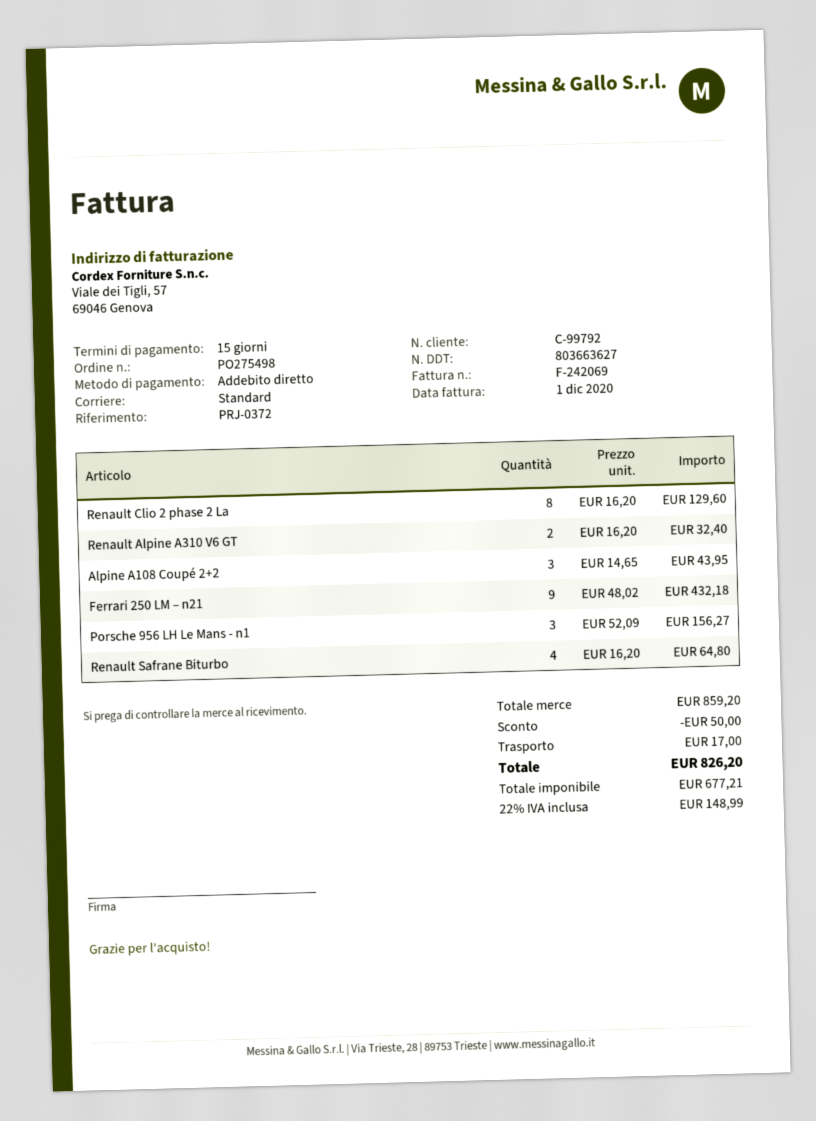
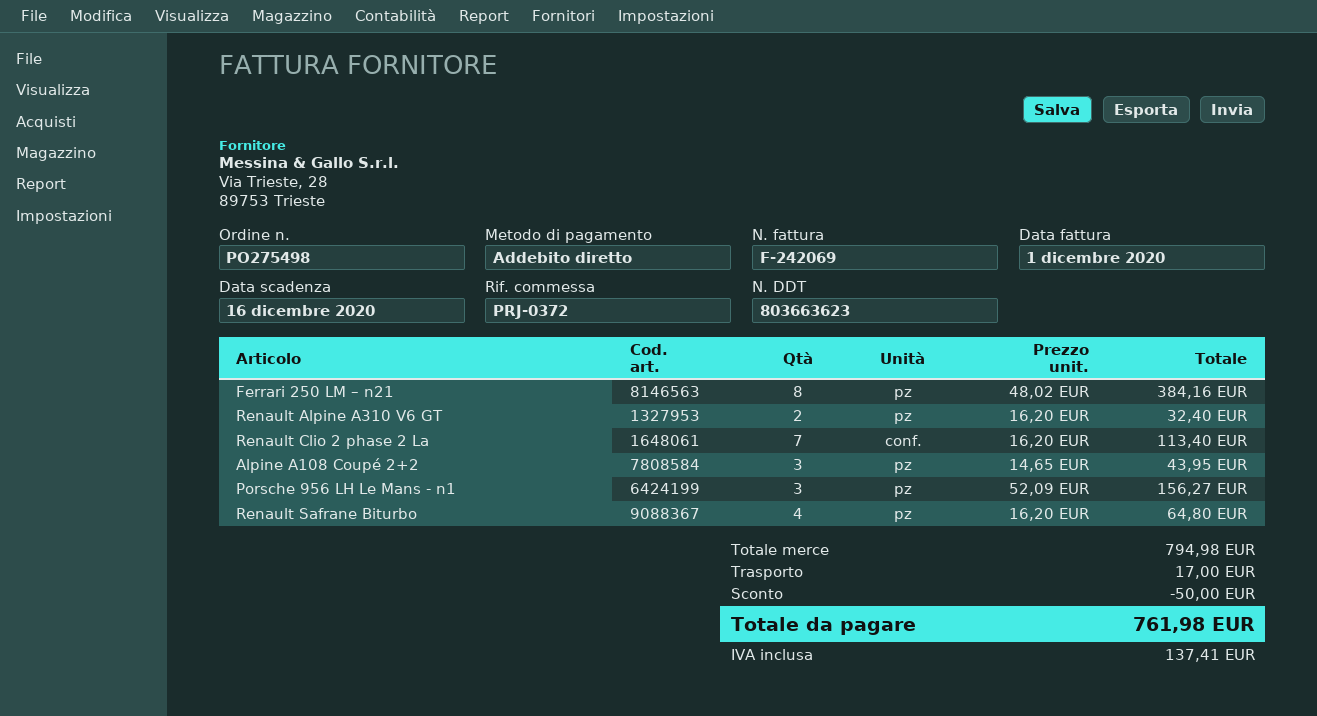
delivery note number: 803663627 -> 803663623
Renault Clio 2 phase 2 La: 8 x 16.20 = 129.60 -> 7 x 16.20 = 113.40
Ferrari 250 LM – n21: 9 x 48.02 = 432.18 -> 8 x 48.02 = 384.16
subtotal: 859.20 -> 794.98
tax: 148.99 -> 137.41
total: 826.20 -> 761.98

